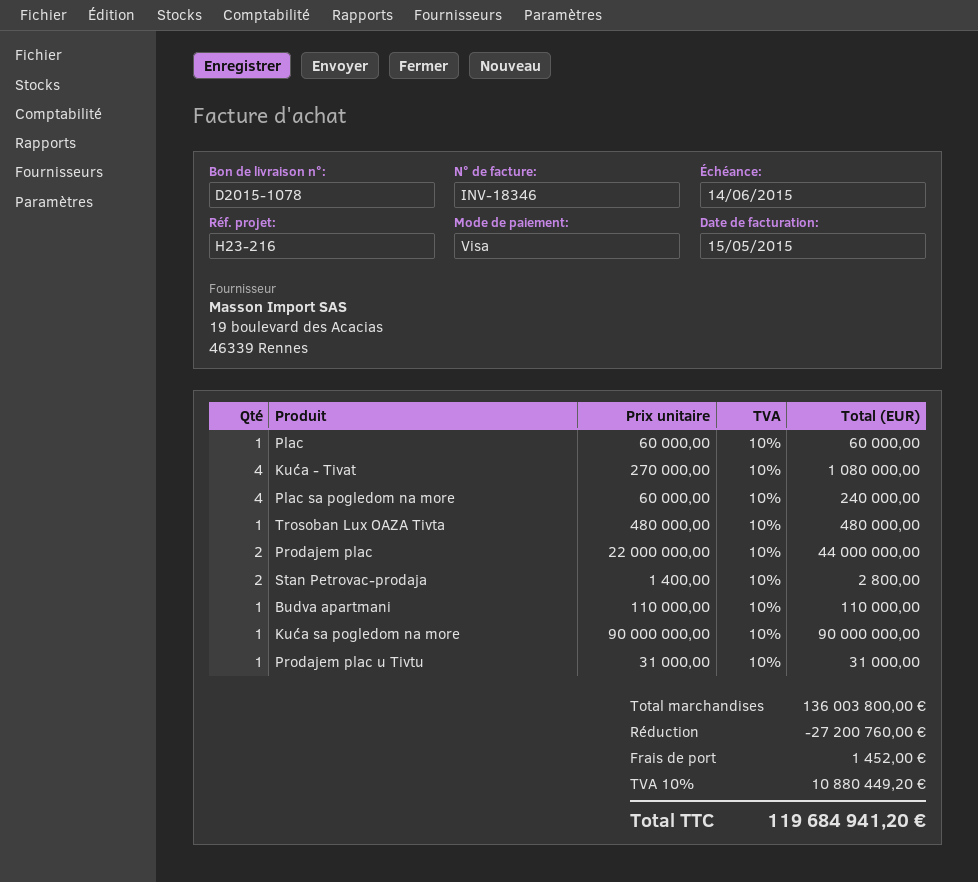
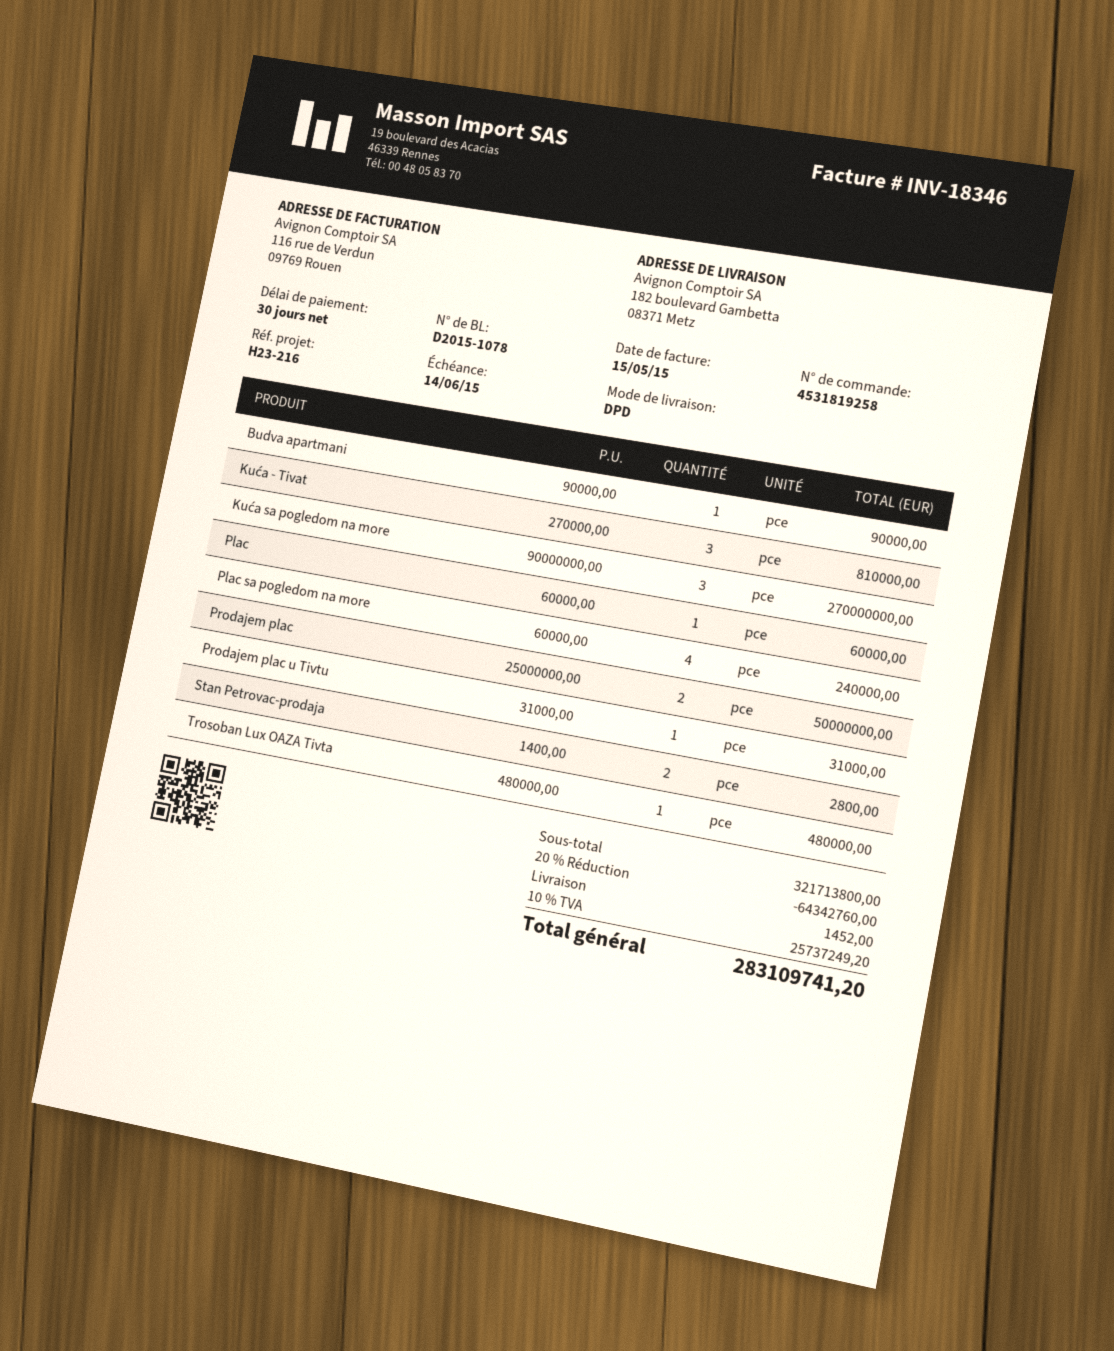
Kuća - Tivat: 4 x 270000.00 = 1080000.00 -> 3 x 270000.00 = 810000.00
Prodajem plac: 2 x 22000000.00 = 44000000.00 -> 2 x 25000000.00 = 50000000.00
Budva apartmani: 1 x 110000.00 = 110000.00 -> 1 x 90000.00 = 90000.00
Kuća sa pogledom na more: 1 x 90000000.00 = 90000000.00 -> 3 x 90000000.00 = 270000000.00
subtotal: 136003800.00 -> 321713800.00
discount: 27200760.00 -> 64342760.00
tax: 10% = 10880449.20 -> 10% = 25737249.20
total: 119684941.20 -> 283109741.20

